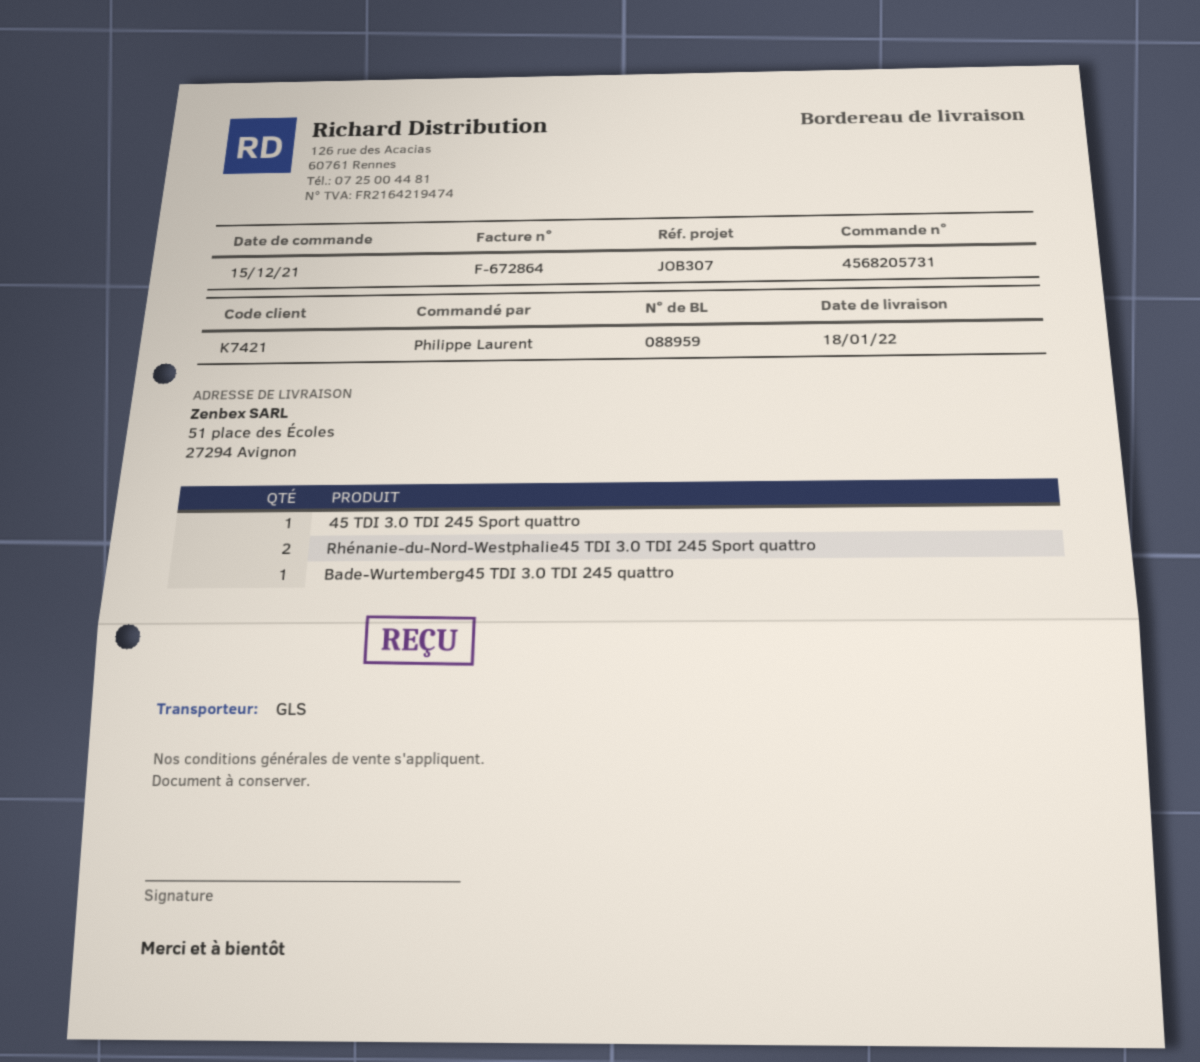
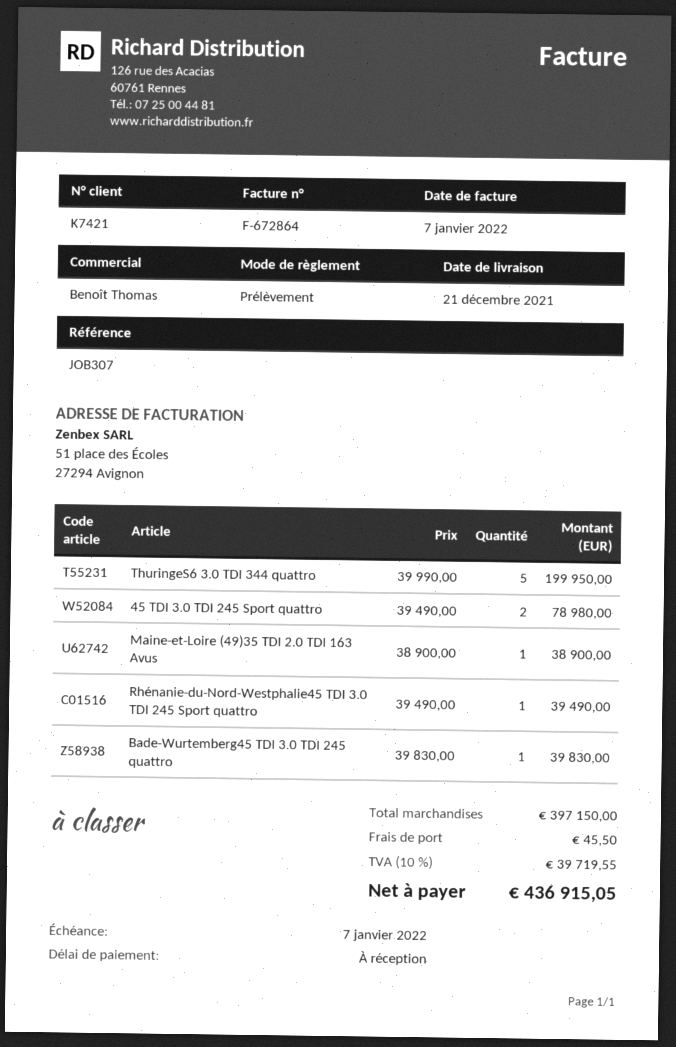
delivery date: 2022-01-18 -> 2021-12-21
45 TDI 3.0 TDI 245 Sport quattro: 1 -> 2
Rhénanie-du-Nord-Westphalie45 TDI 3.0 TDI 245 Sport quattro: 2 -> 1
ThuringeS6 3.0 TDI 344 quattro: none -> 5
Maine-et-Loire (49)35 TDI 2.0 TDI 163 Avus: none -> 1

